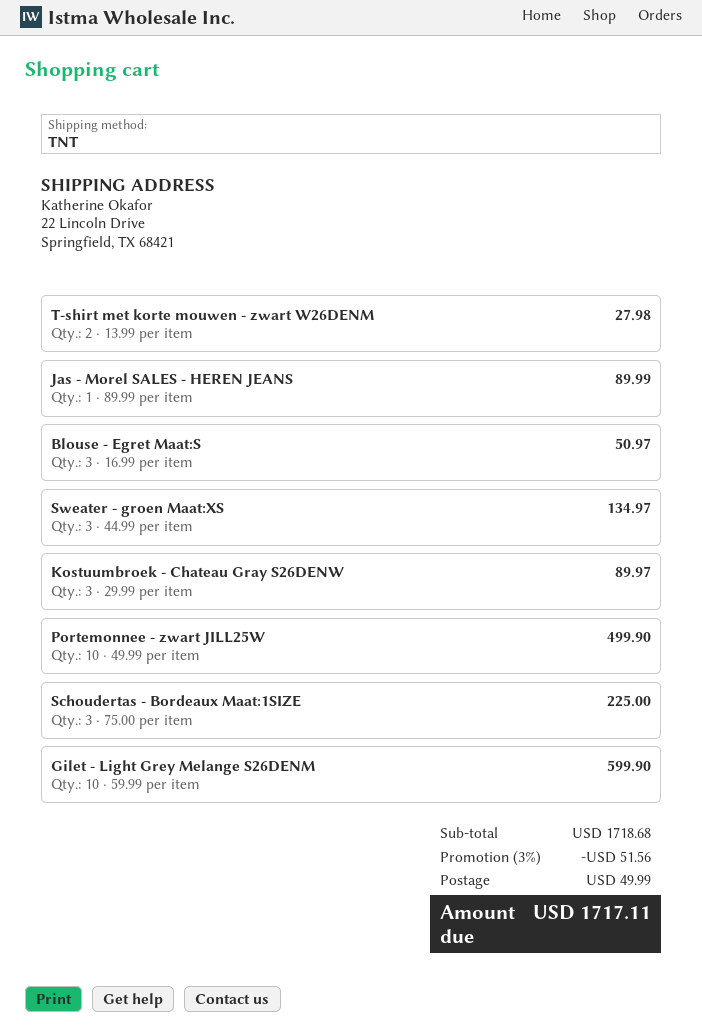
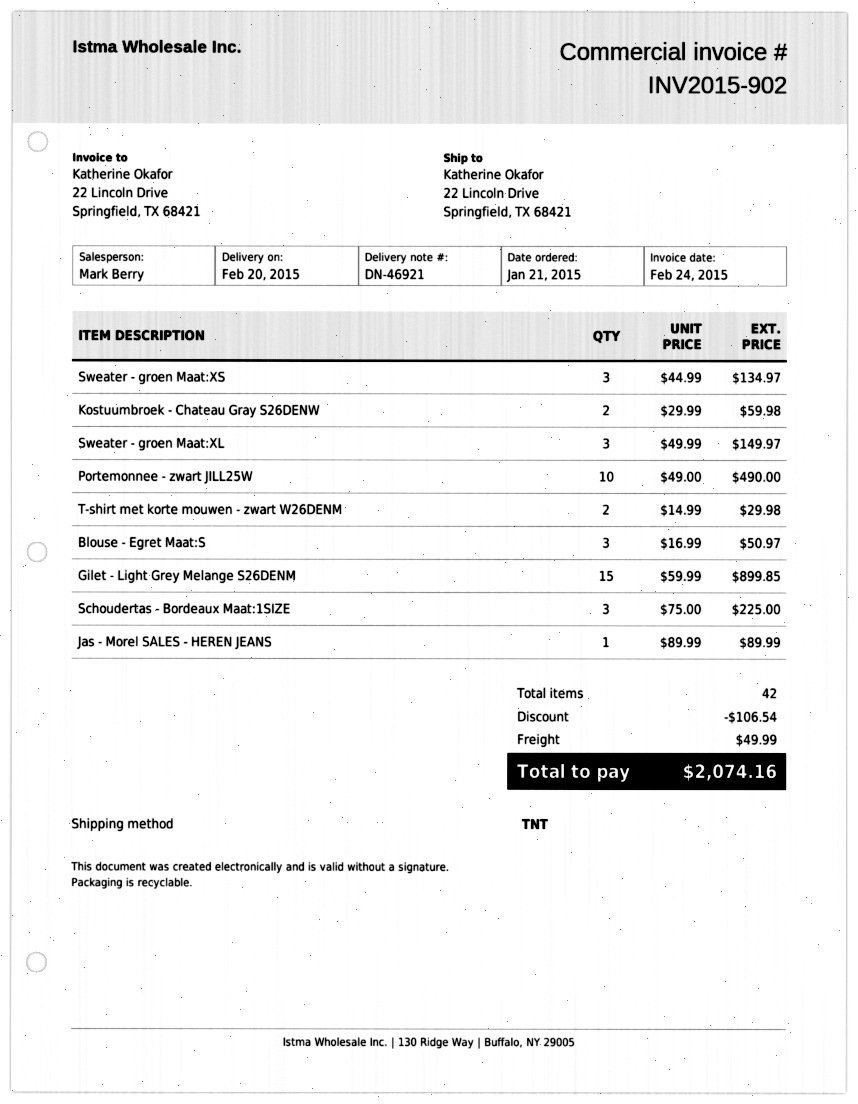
T-shirt met korte mouwen - zwart W26DENM: 2 x 13.99 = 27.98 -> 2 x 14.99 = 29.98
Kostuumbroek - Chateau Gray S26DENW: 3 x 29.99 = 89.97 -> 2 x 29.99 = 59.98
Portemonnee - zwart JILL25W: 10 x 49.99 = 499.90 -> 10 x 49.00 = 490.00
Gilet - Light Grey Melange S26DENM: 10 x 59.99 = 599.90 -> 15 x 59.99 = 899.85
Sweater - groen Maat:XL: none -> 3 x 49.99 = 149.97
discount: 51.56 -> 106.54
total: 1717.11 -> 2074.16

